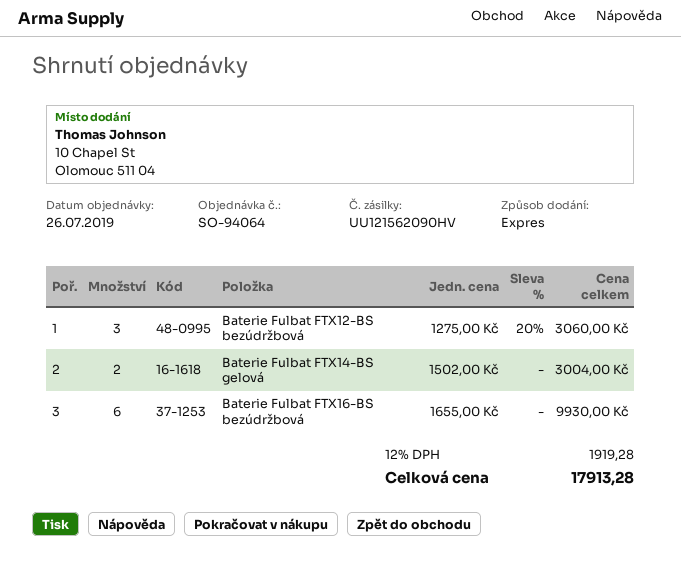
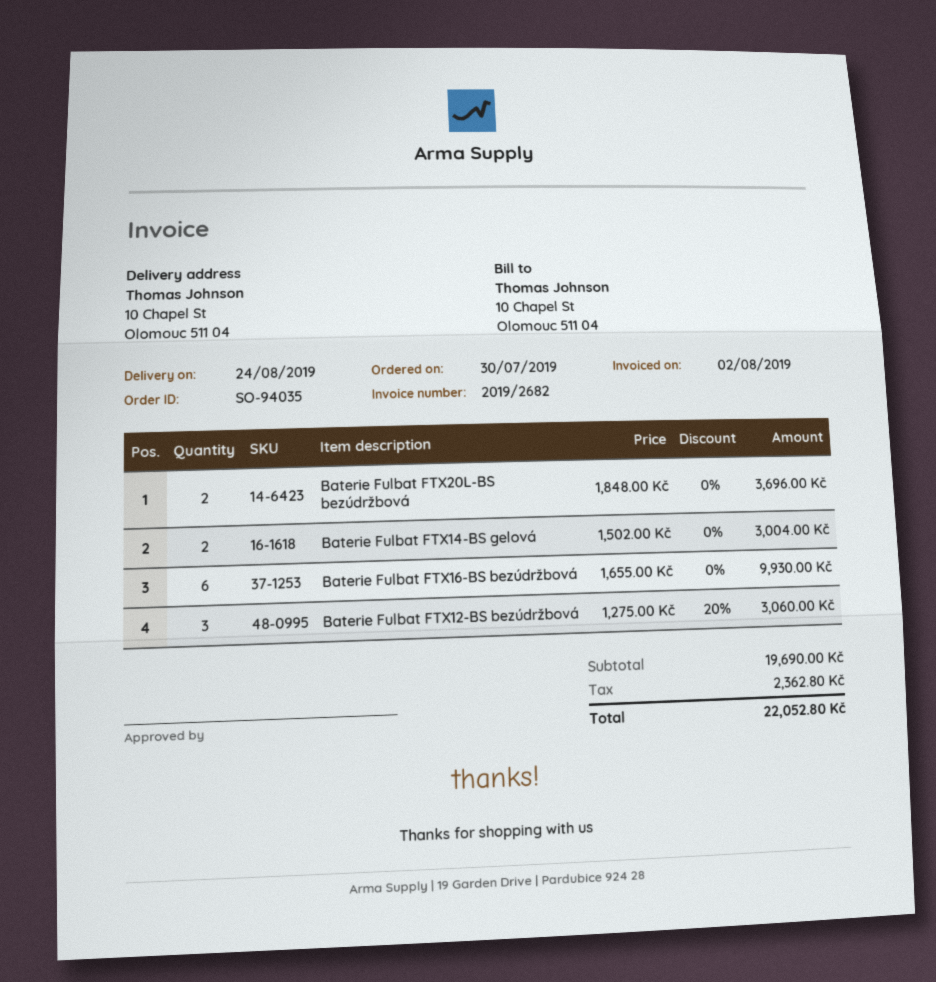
order number: SO-94064 -> SO-94035
order date: 2019-07-26 -> 2019-07-30
Baterie Fulbat FTX20L-BS bezúdržbová: none -> 2 x 1848.00 = 3696.00
tax: 1919.28 -> 2362.80
total: 17913.28 -> 22052.80

